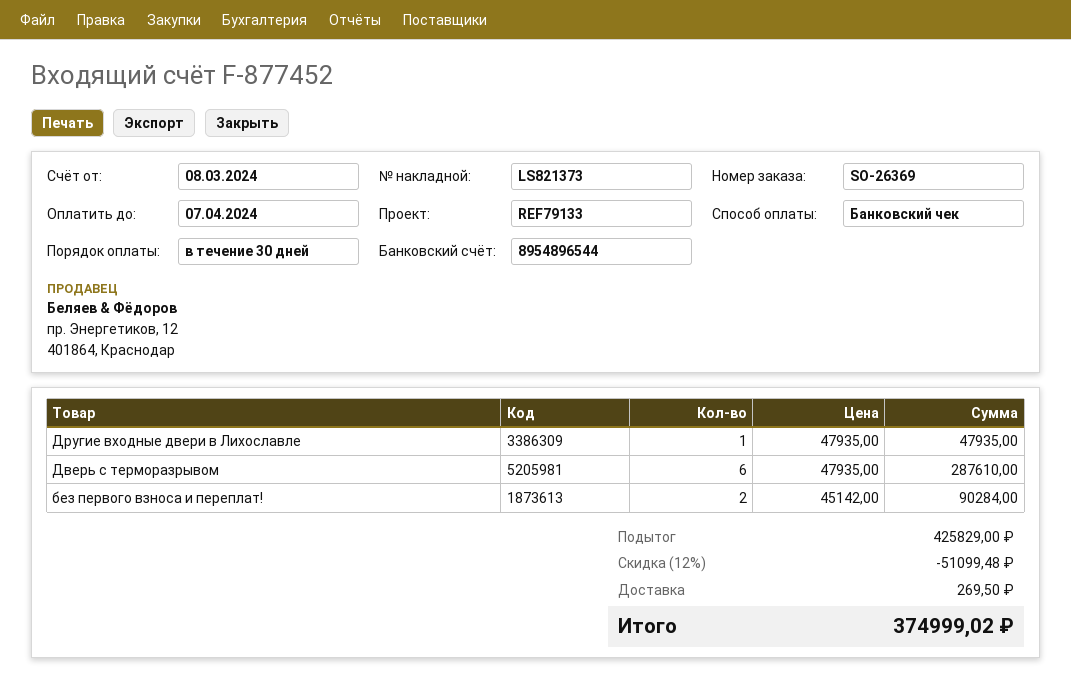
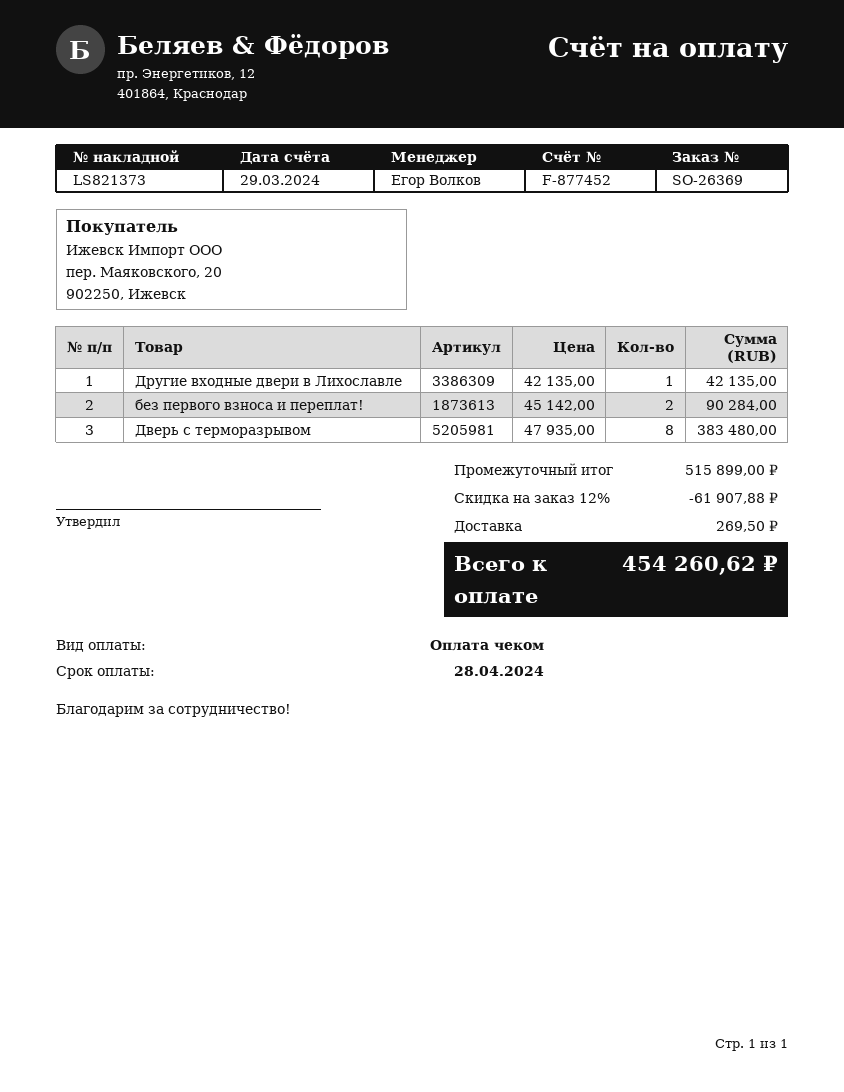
invoice date: 2024-03-08 -> 2024-03-29
due date: 2024-04-07 -> 2024-04-28
Другие входные двери в Лихославле: 1 x 47935.00 = 47935.00 -> 1 x 42135.00 = 42135.00
Дверь с терморазрывом: 6 x 47935.00 = 287610.00 -> 8 x 47935.00 = 383480.00
subtotal: 425829.00 -> 515899.00
discount: 12% = 51099.48 -> 12% = 61907.88
total: 374999.02 -> 454260.62

